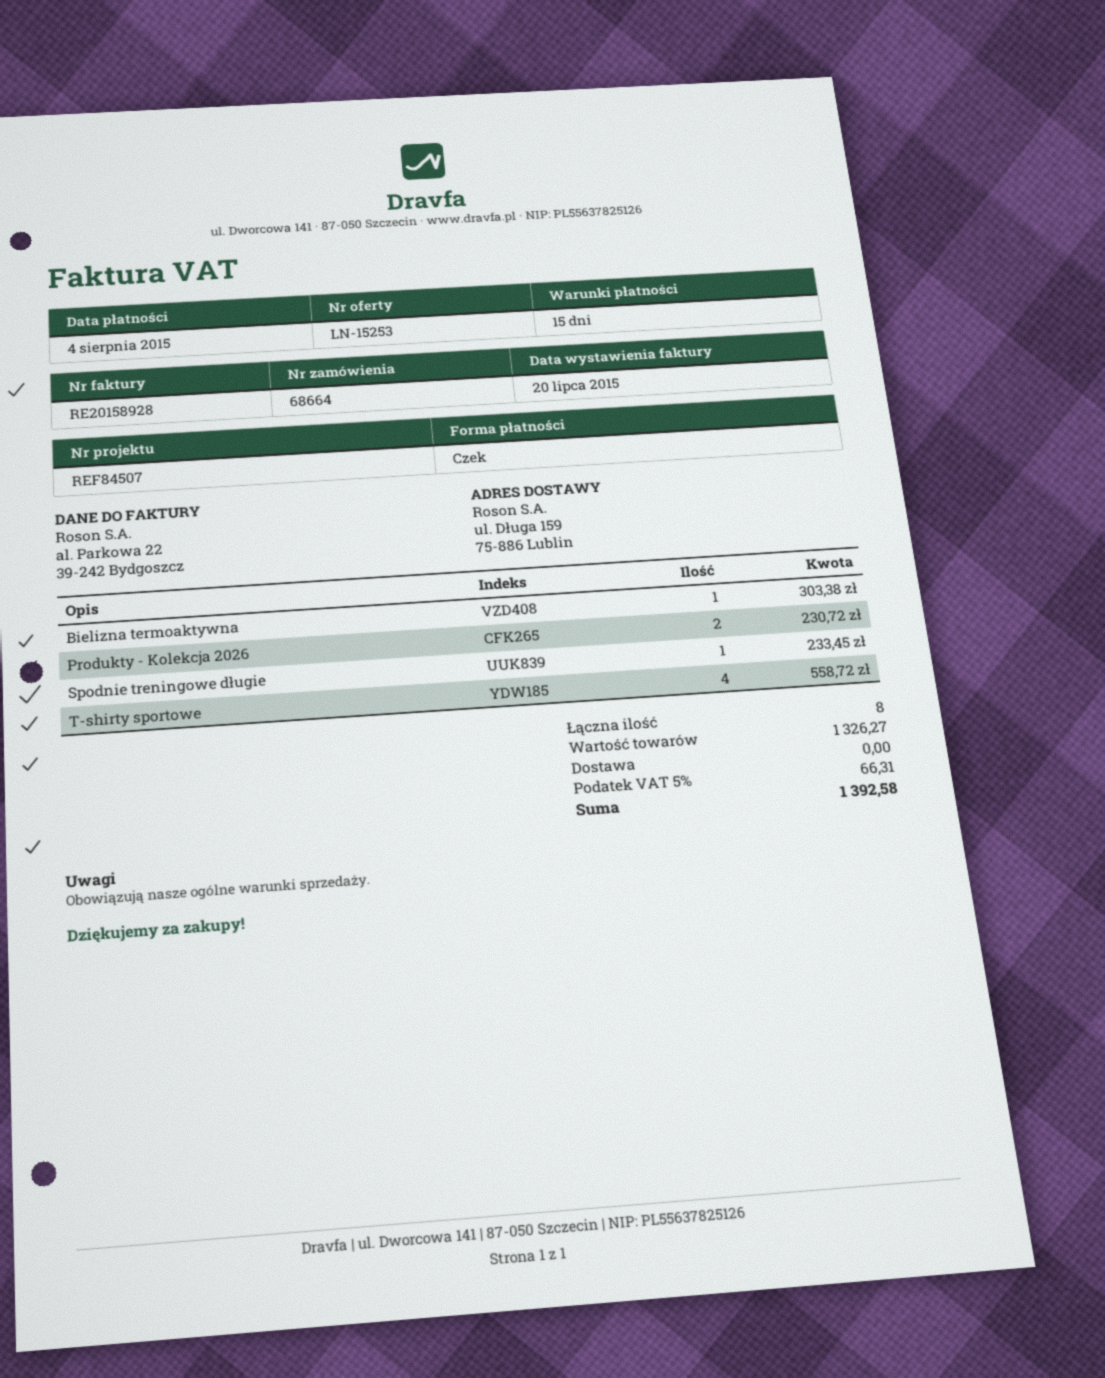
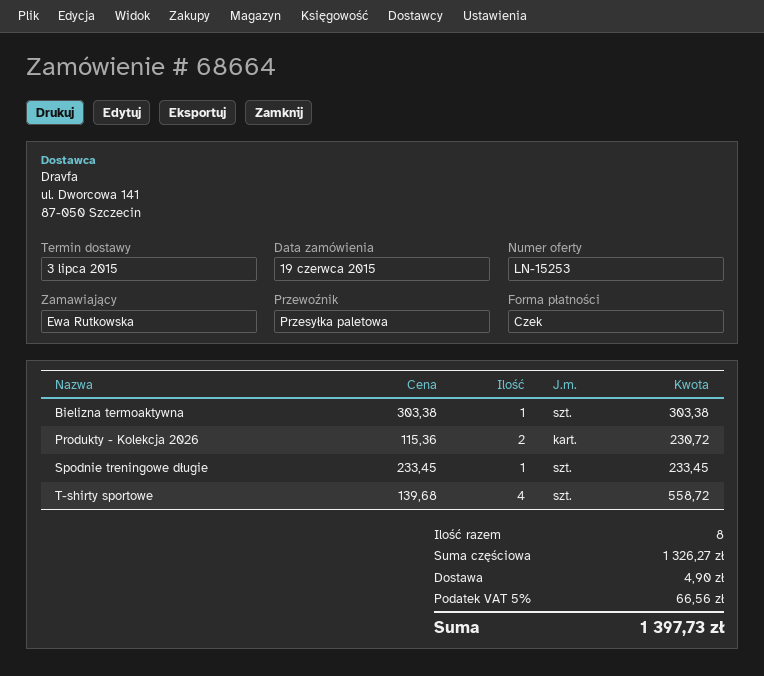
shipping: 0.00 -> 4.90
tax: 5% = 66.31 -> 5% = 66.56
total: 1392.58 -> 1397.73

